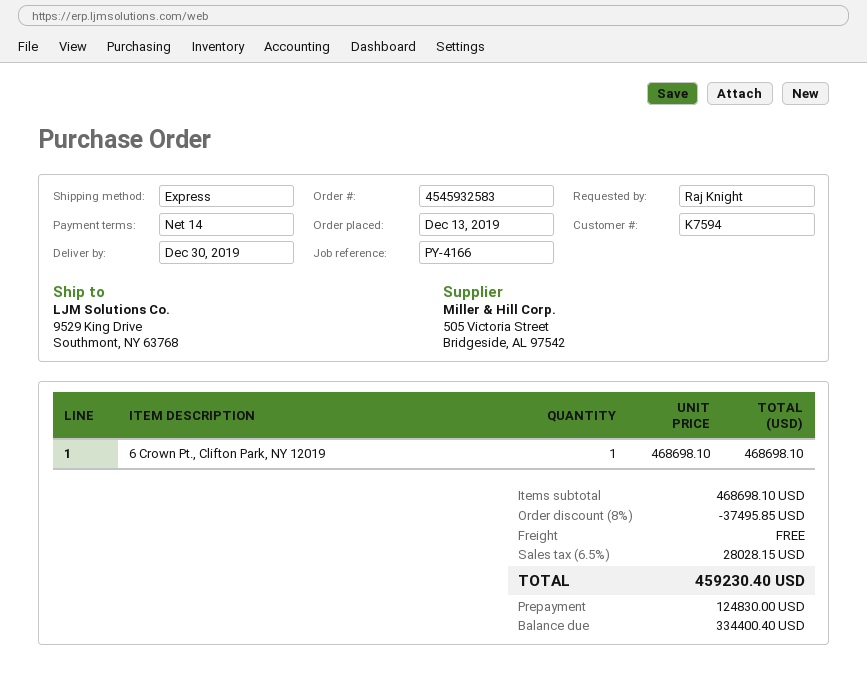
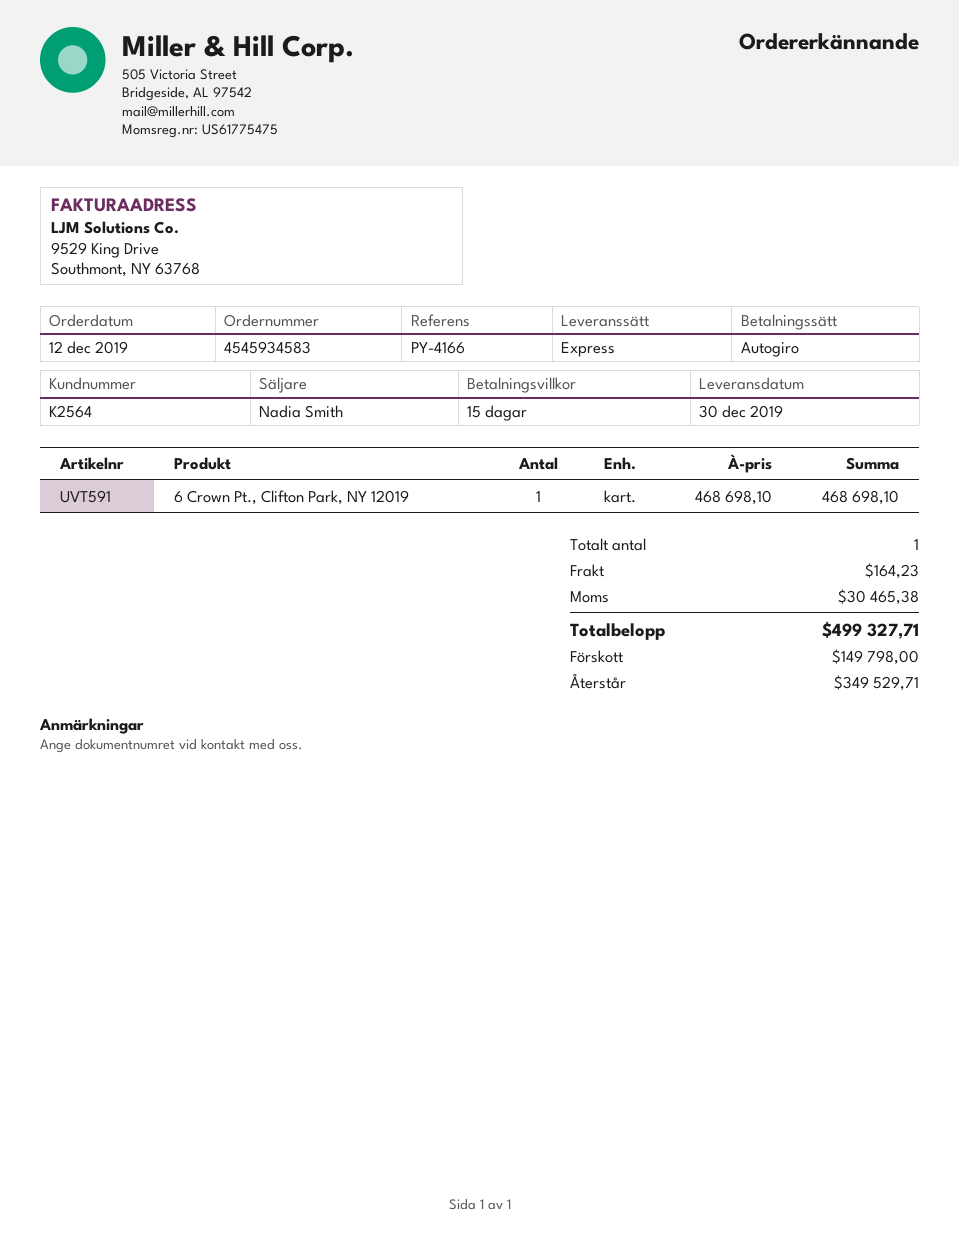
order number: 4545932583 -> 4545934583
order date: 2019-12-13 -> 2019-12-12
payment terms: 14 days -> 15 days
customer number: K7594 -> K2564
discount: 8% = 37495.85 -> none
shipping: 0.00 -> 164.23
tax: 28028.15 -> 30465.38
total: 459230.40 -> 499327.71
deposit: 124830.00 -> 149798.00
balance: 334400.40 -> 349529.71

